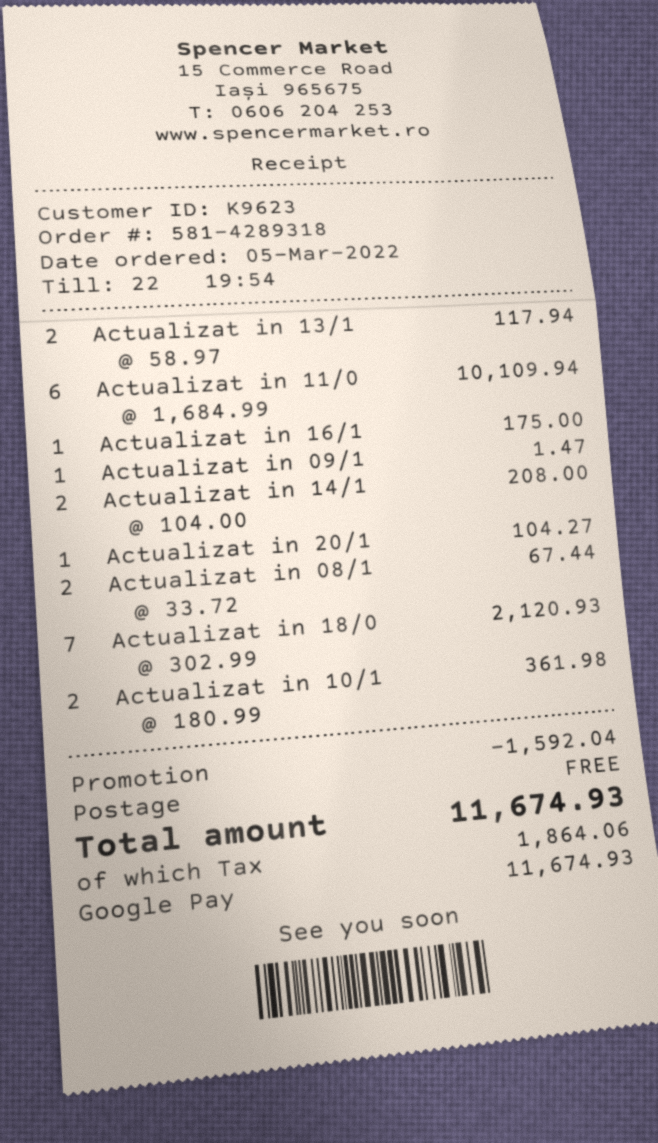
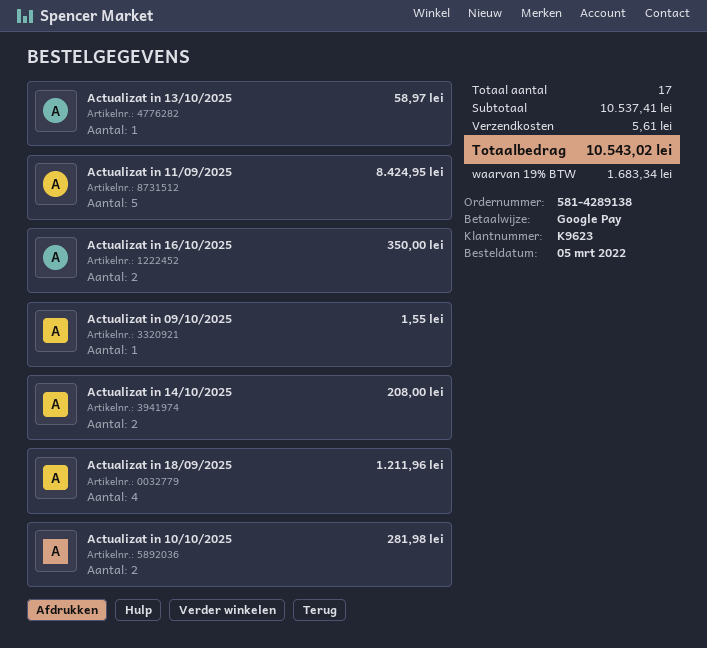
order number: 581-4289318 -> 581-4289138
Actualizat in 13/1: 2 for 117.94 -> 1 for 58.97
Actualizat in 11/0: 6 for 10109.94 -> 5 for 8424.95
Actualizat in 16/1: 1 for 175.00 -> 2 for 350.00
Actualizat in 09/1: 1 for 1.47 -> 1 for 1.55
Actualizat in 20/1: 1 for 104.27 -> none
Actualizat in 08/1: 2 for 67.44 -> none
Actualizat in 18/0: 7 for 2120.93 -> 4 for 1211.96
Actualizat in 10/1: 2 for 361.98 -> 2 for 281.98
discount: 1592.04 -> none
shipping: 0.00 -> 5.61
tax: 1864.06 -> 1683.34
total: 11674.93 -> 10543.02

